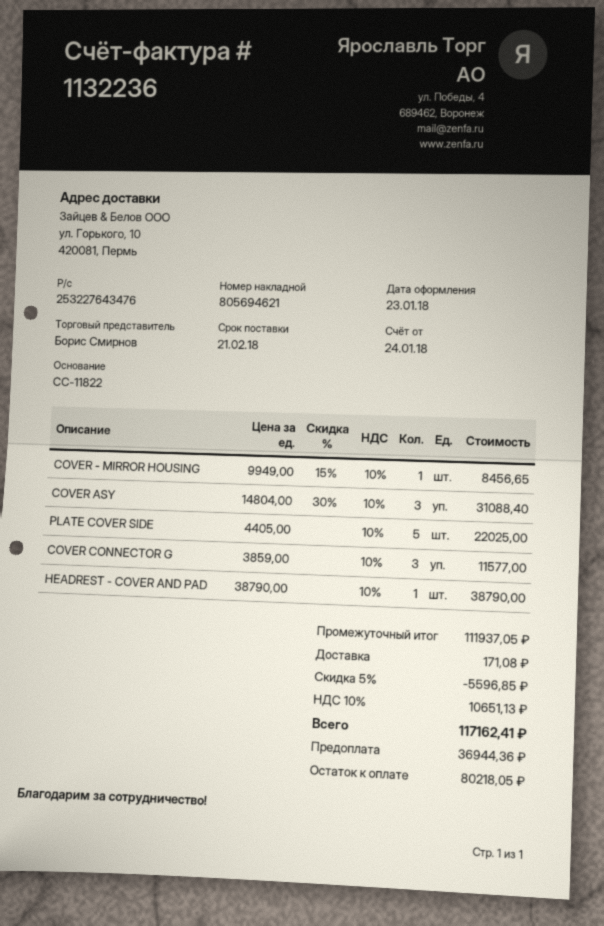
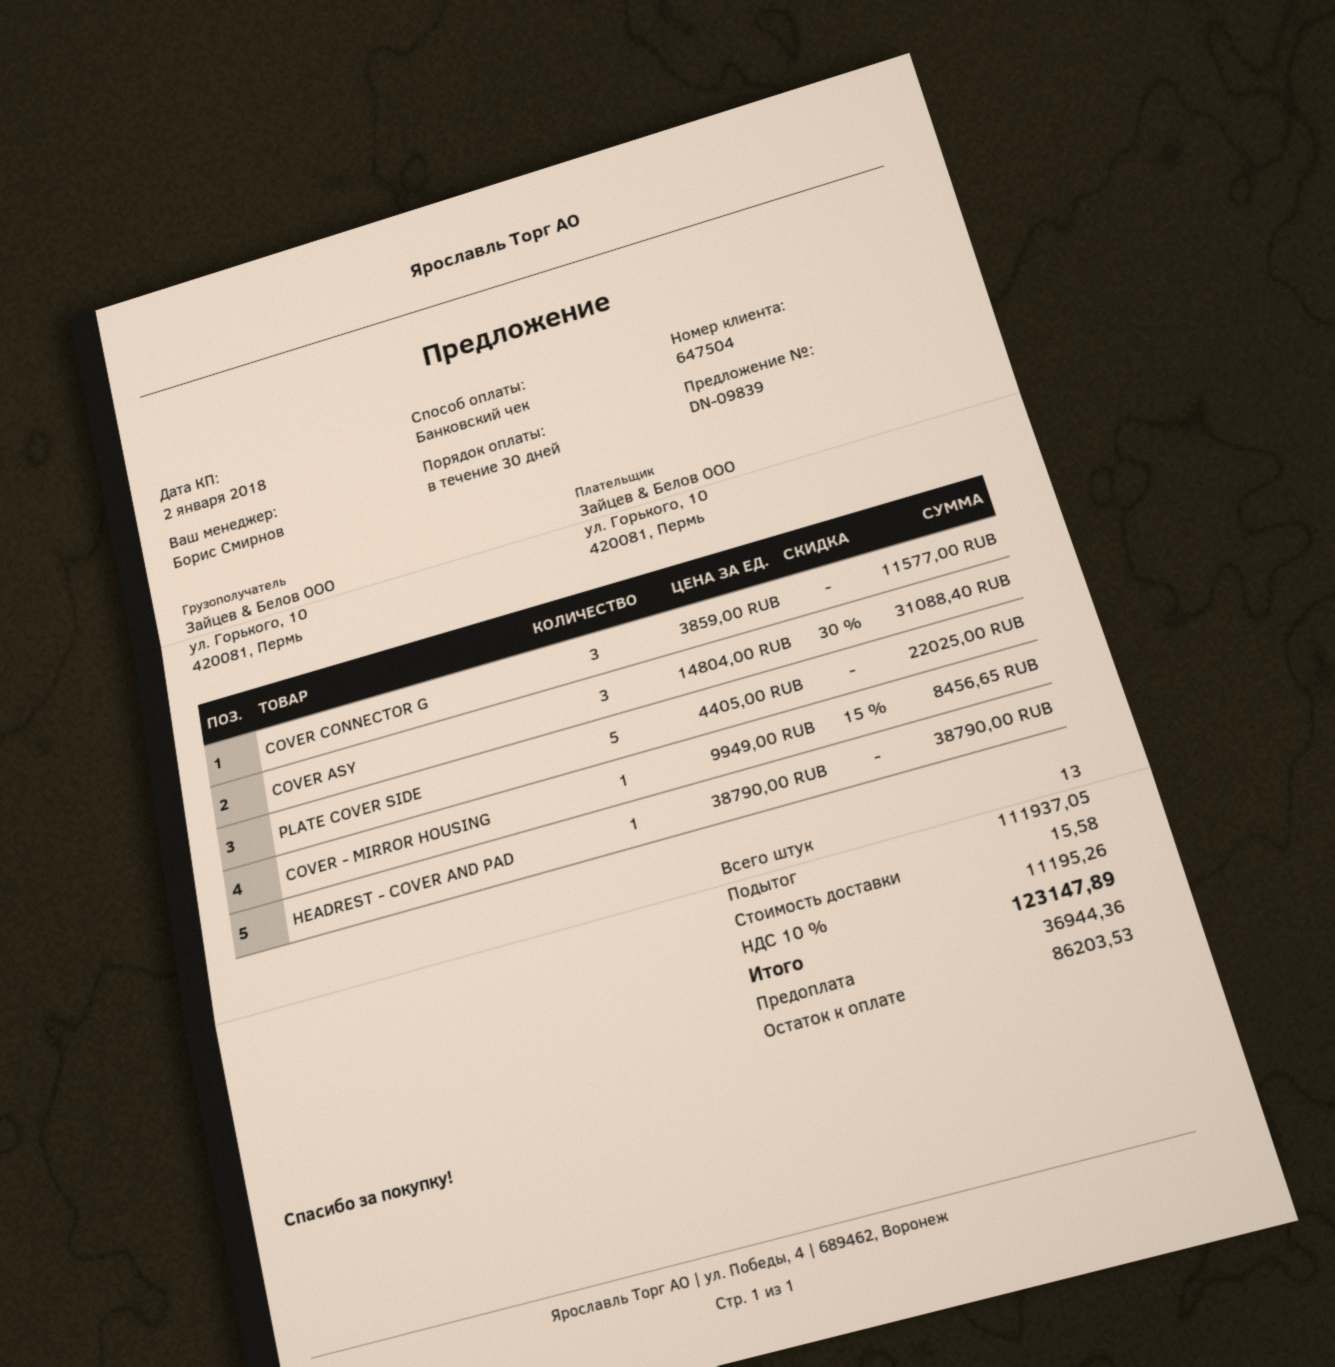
discount: 5% = 5596.85 -> none
shipping: 171.08 -> 15.58
tax: 10% = 10651.13 -> 10% = 11195.26
total: 117162.41 -> 123147.89
balance: 80218.05 -> 86203.53

